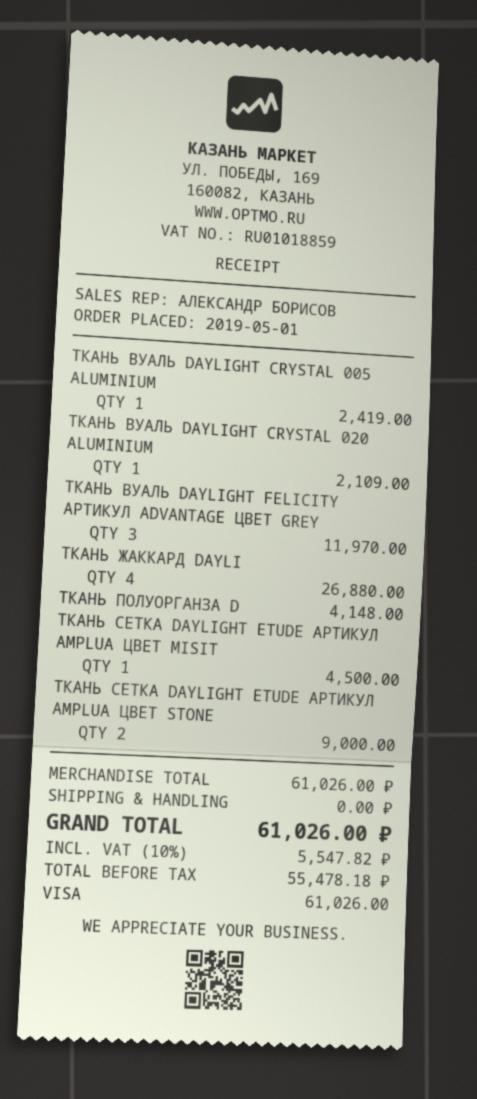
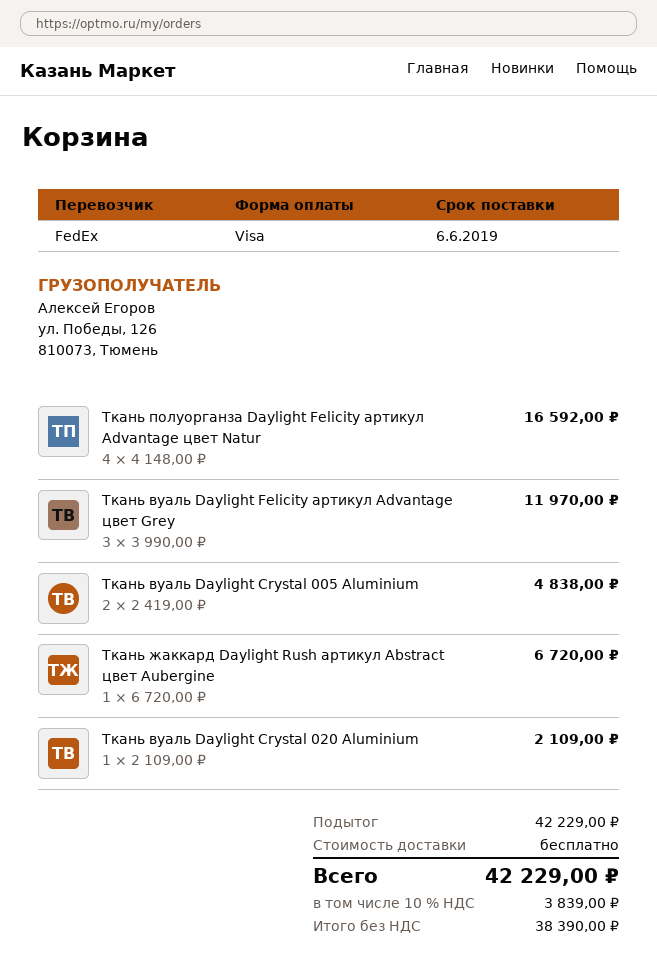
ТКАНЬ ВУАЛЬ DAYLIGHT CRYSTAL 005 ALUMINIUM: 1 for 2419.00 -> 2 for 4838.00
ТКАНЬ ЖАККАРД DAYLI: 4 for 26880.00 -> 1 for 6720.00
ТКАНЬ ПОЛУОРГАНЗА D: 1 for 4148.00 -> 4 for 16592.00
ТКАНЬ СЕТКА DAYLIGHT ETUDE АРТИКУЛ AMPLUA ЦВЕТ MISIT: 1 for 4500.00 -> none
ТКАНЬ СЕТКА DAYLIGHT ETUDE АРТИКУЛ AMPLUA ЦВЕТ STONE: 2 for 9000.00 -> none
subtotal: 61026.00 -> 42229.00
net: 55478.18 -> 38390.00
tax: 10% = 5547.82 -> 10% = 3839.00
total: 61026.00 -> 42229.00

